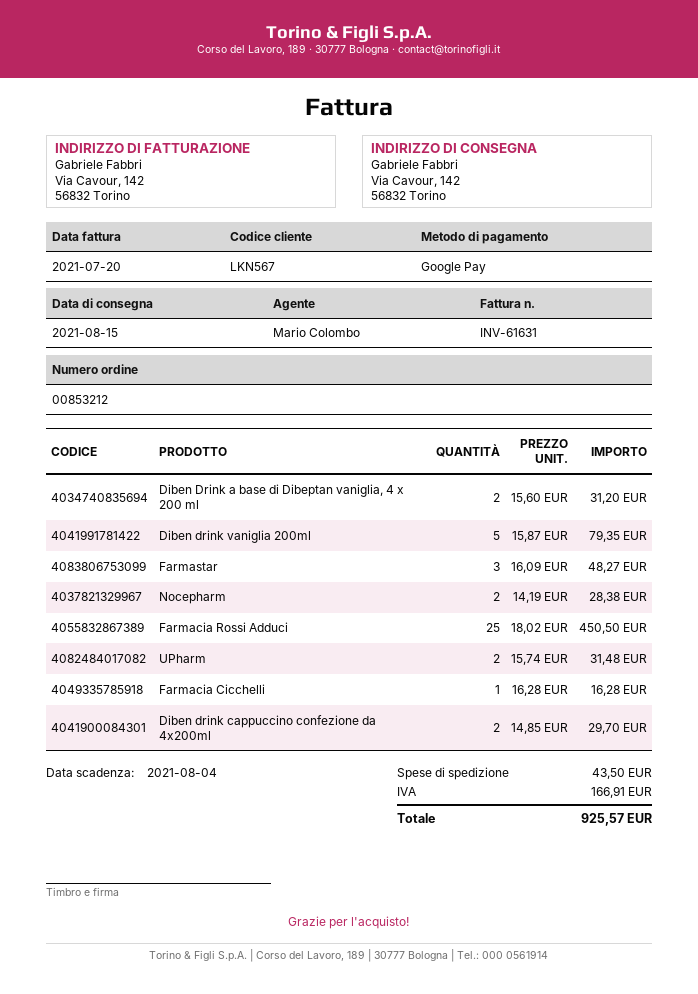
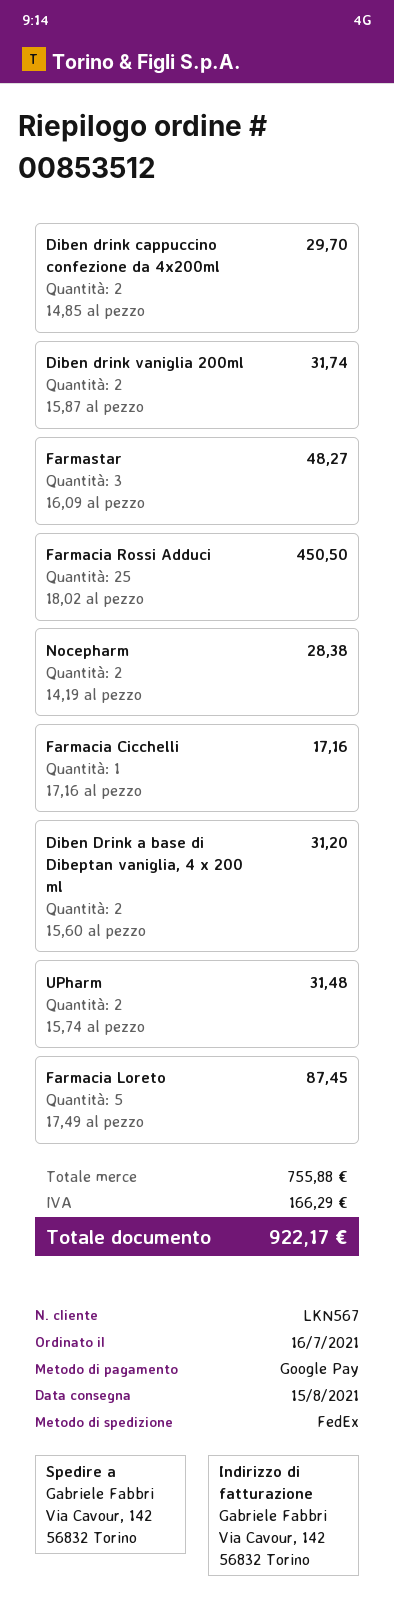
order number: 00853212 -> 00853512
Diben drink vaniglia 200ml: 5 x 15.87 = 79.35 -> 2 x 15.87 = 31.74
Farmacia Cicchelli: 1 x 16.28 = 16.28 -> 1 x 17.16 = 17.16
Farmacia Loreto: none -> 5 x 17.49 = 87.45
shipping: 43.50 -> none
tax: 166.91 -> 166.29
total: 925.57 -> 922.17

